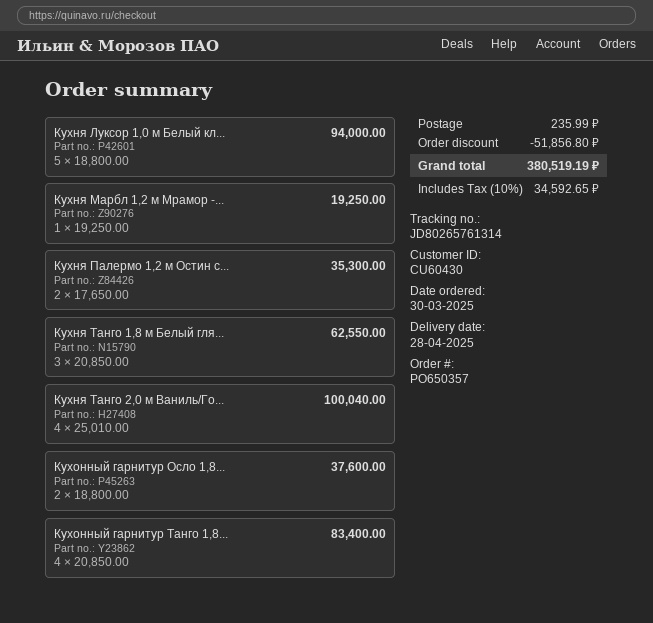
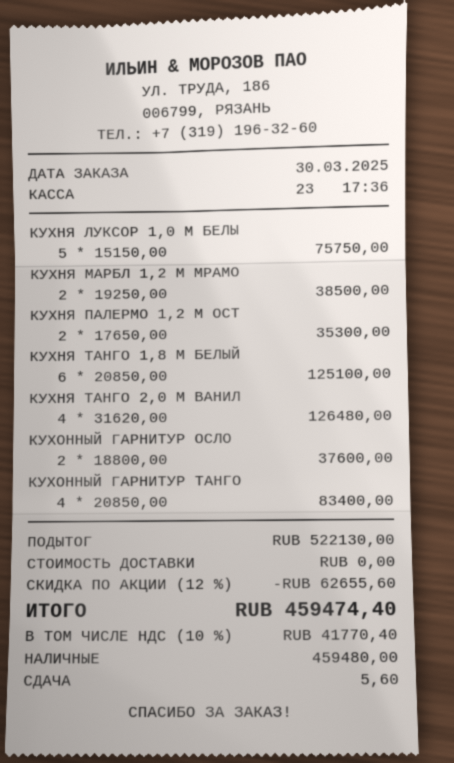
Кухня Луксор 1,0 м Белый кл...: 5 x 18800.00 = 94000.00 -> 5 x 15150.00 = 75750.00
Кухня Марбл 1,2 м Мрамор -...: 1 x 19250.00 = 19250.00 -> 2 x 19250.00 = 38500.00
Кухня Танго 1,8 м Белый гля...: 3 x 20850.00 = 62550.00 -> 6 x 20850.00 = 125100.00
Кухня Танго 2,0 м Ваниль/Го...: 4 x 25010.00 = 100040.00 -> 4 x 31620.00 = 126480.00
discount: 51856.80 -> 62655.60
shipping: 235.99 -> 0.00
tax: 10% = 34592.65 -> 10% = 41770.40
total: 380519.19 -> 459474.40

